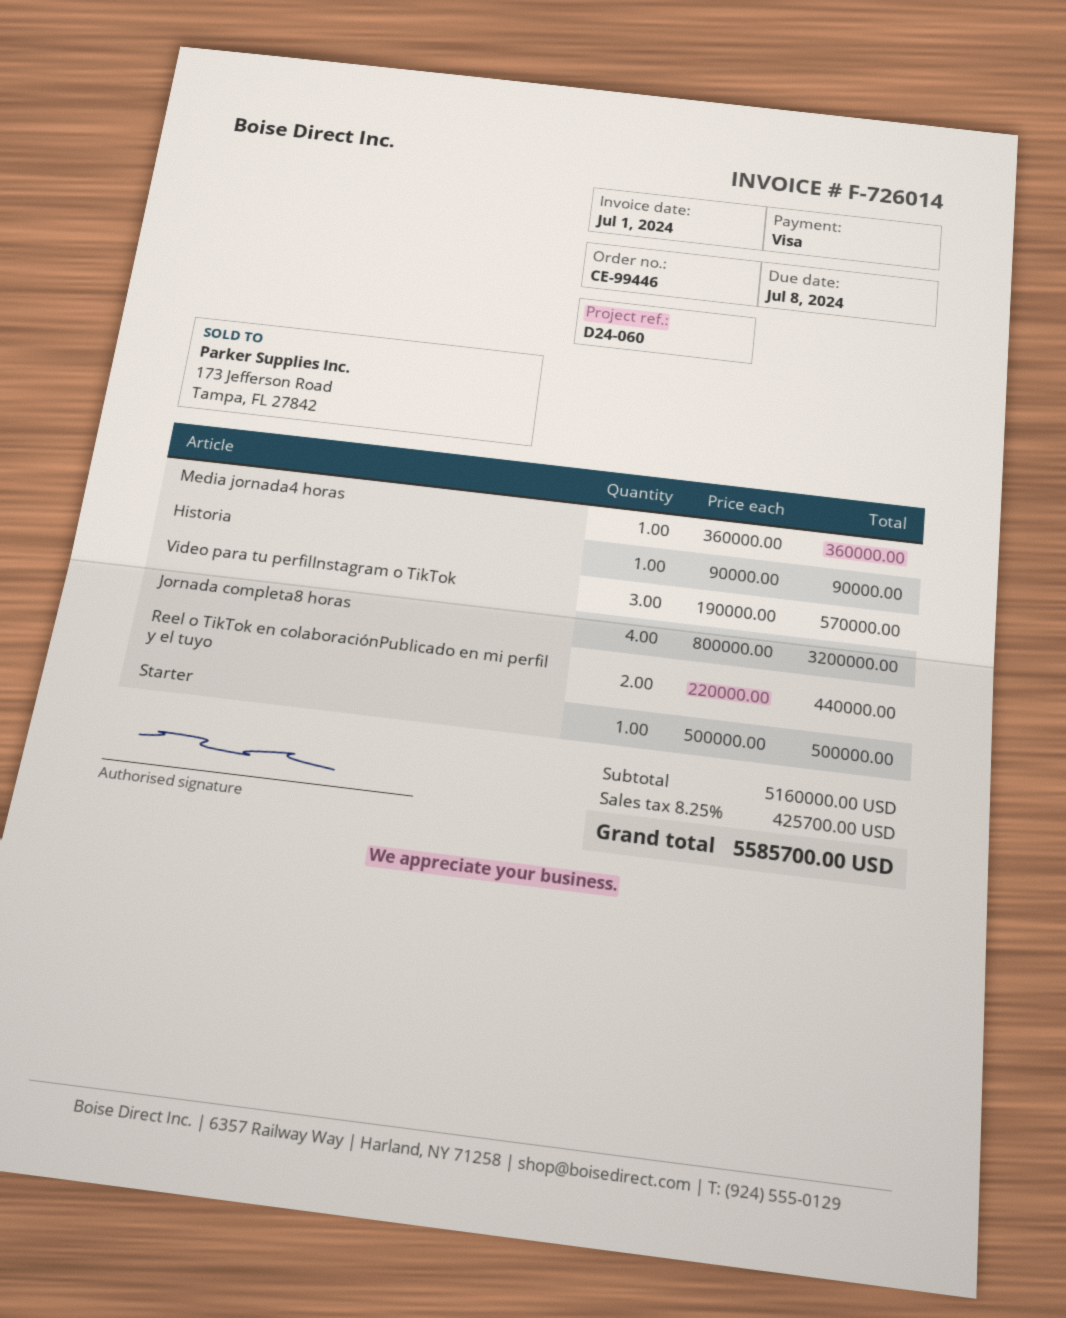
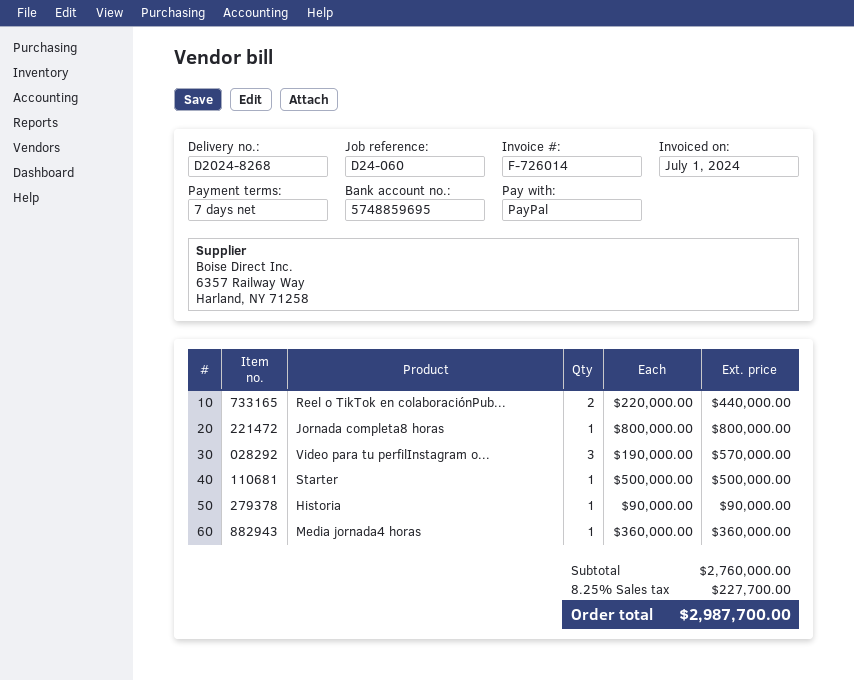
payment method: Visa -> PayPal
Jornada completa8 horas: 4 x 800000.00 = 3200000.00 -> 1 x 800000.00 = 800000.00
subtotal: 5160000.00 -> 2760000.00
tax: 8.25% = 425700.00 -> 8.25% = 227700.00
total: 5585700.00 -> 2987700.00

